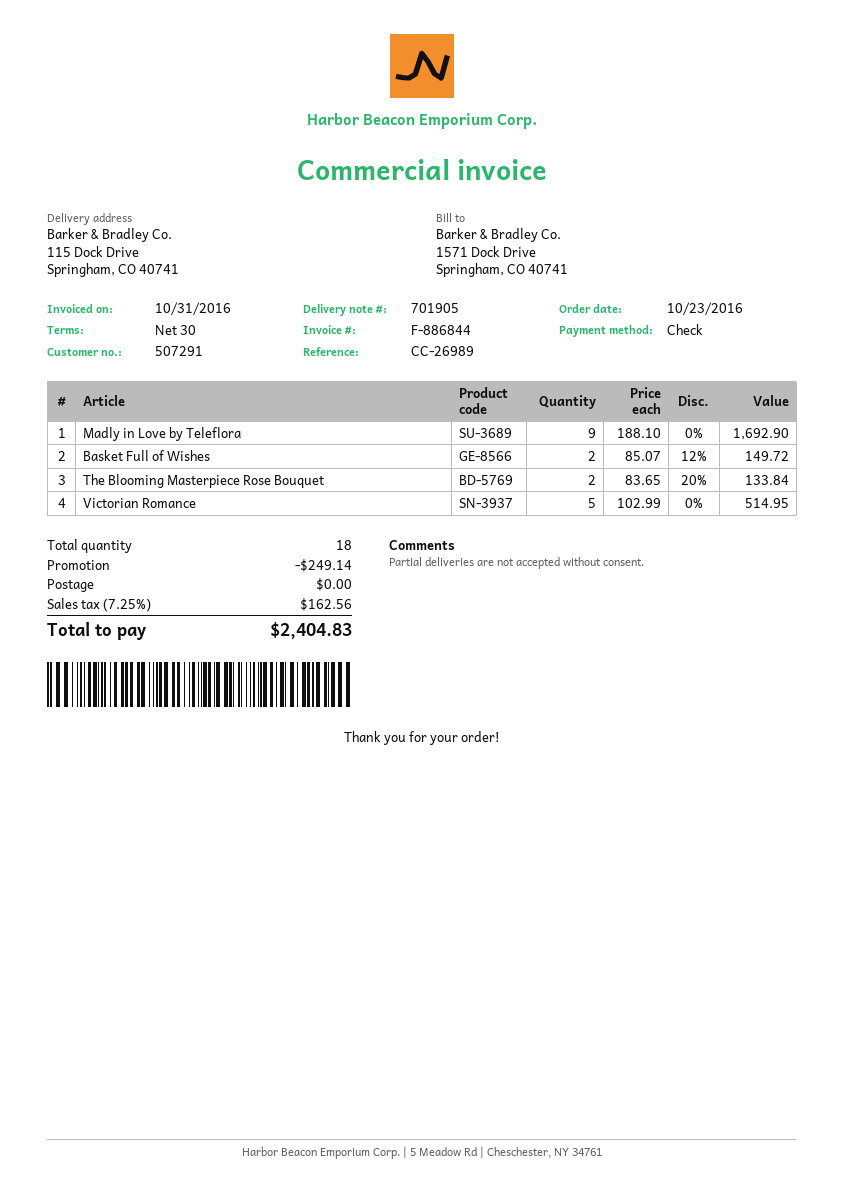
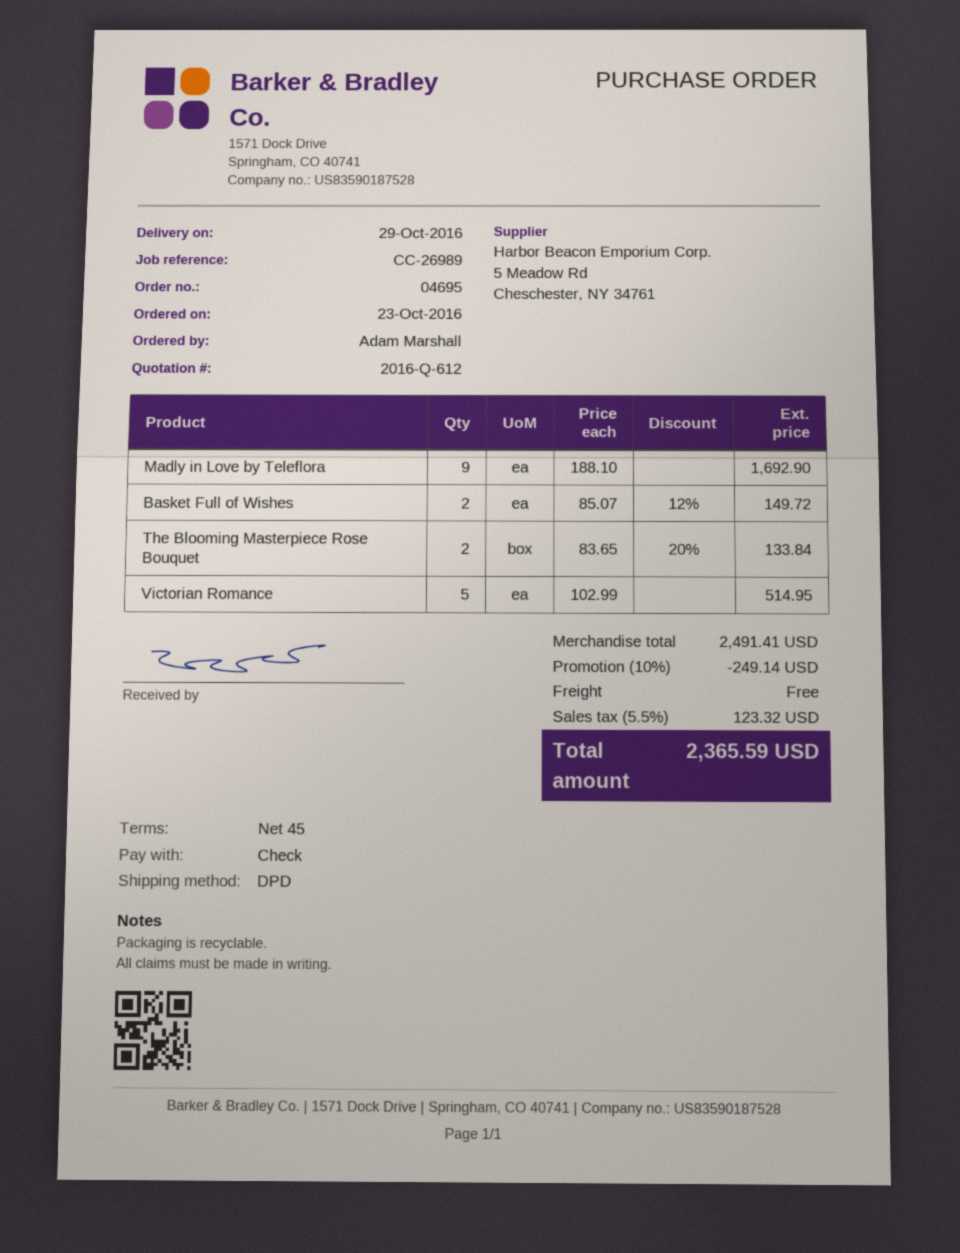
payment terms: 30 days -> 45 days
tax: 7.25% = 162.56 -> 5.5% = 123.32
total: 2404.83 -> 2365.59

